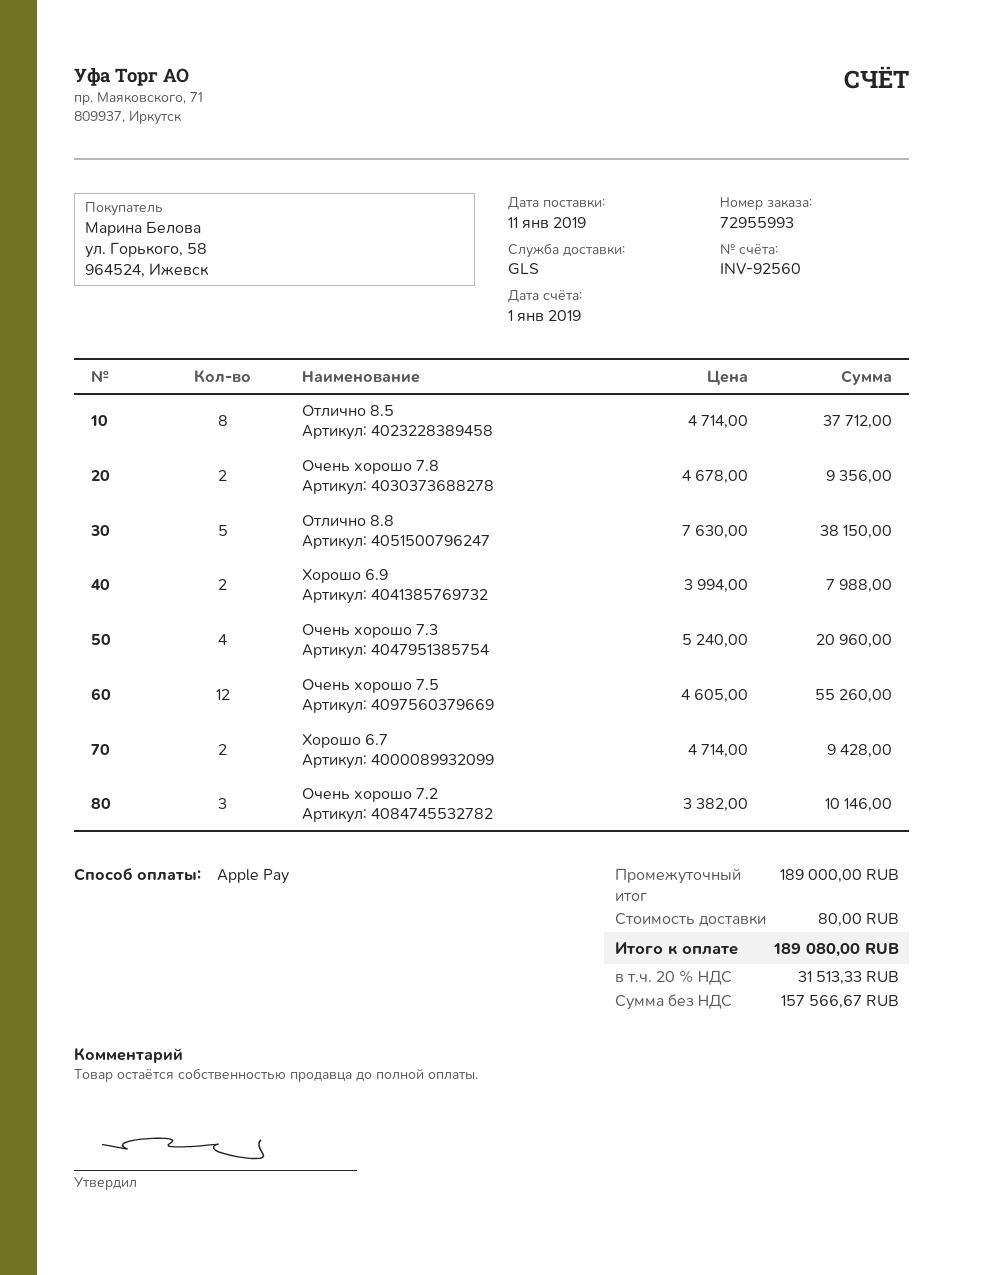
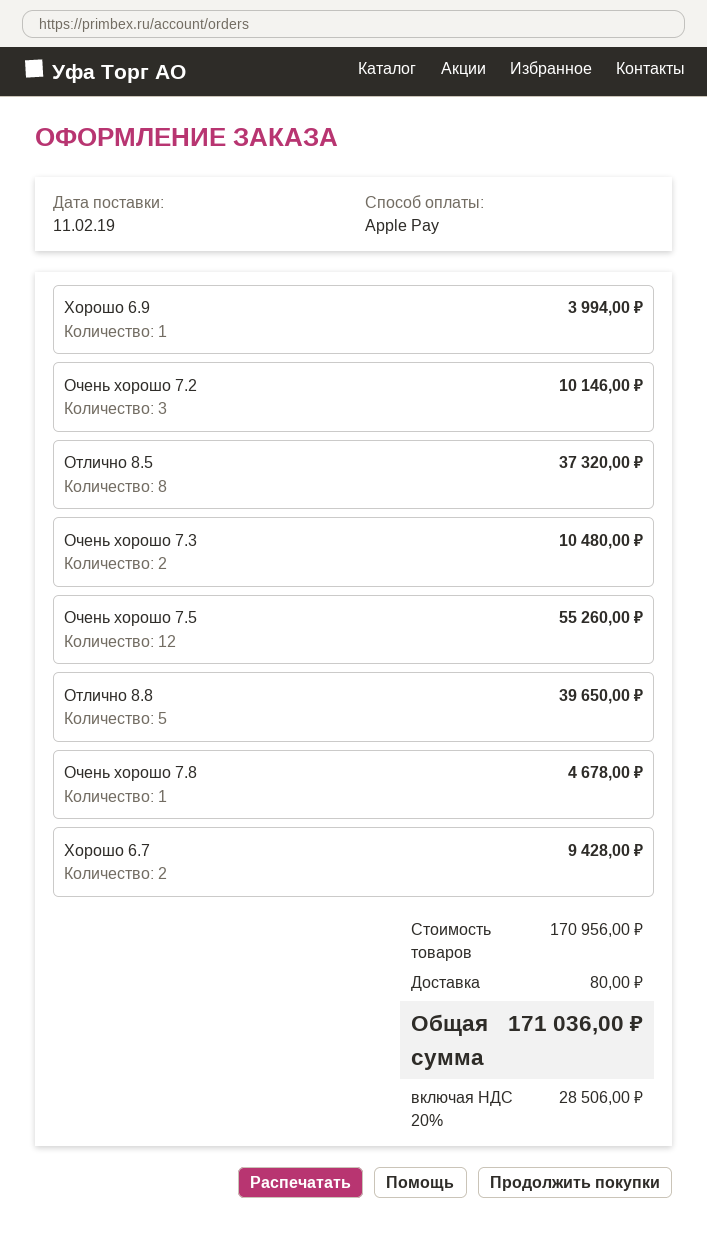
delivery date: 2019-01-11 -> 2019-02-11
Отлично 8.5: 8 for 37712.00 -> 8 for 37320.00
Очень хорошо 7.8: 2 for 9356.00 -> 1 for 4678.00
Отлично 8.8: 5 for 38150.00 -> 5 for 39650.00
Хорошо 6.9: 2 for 7988.00 -> 1 for 3994.00
Очень хорошо 7.3: 4 for 20960.00 -> 2 for 10480.00
subtotal: 189000.00 -> 170956.00
tax: 20% = 31513.33 -> 20% = 28506.00
total: 189080.00 -> 171036.00

